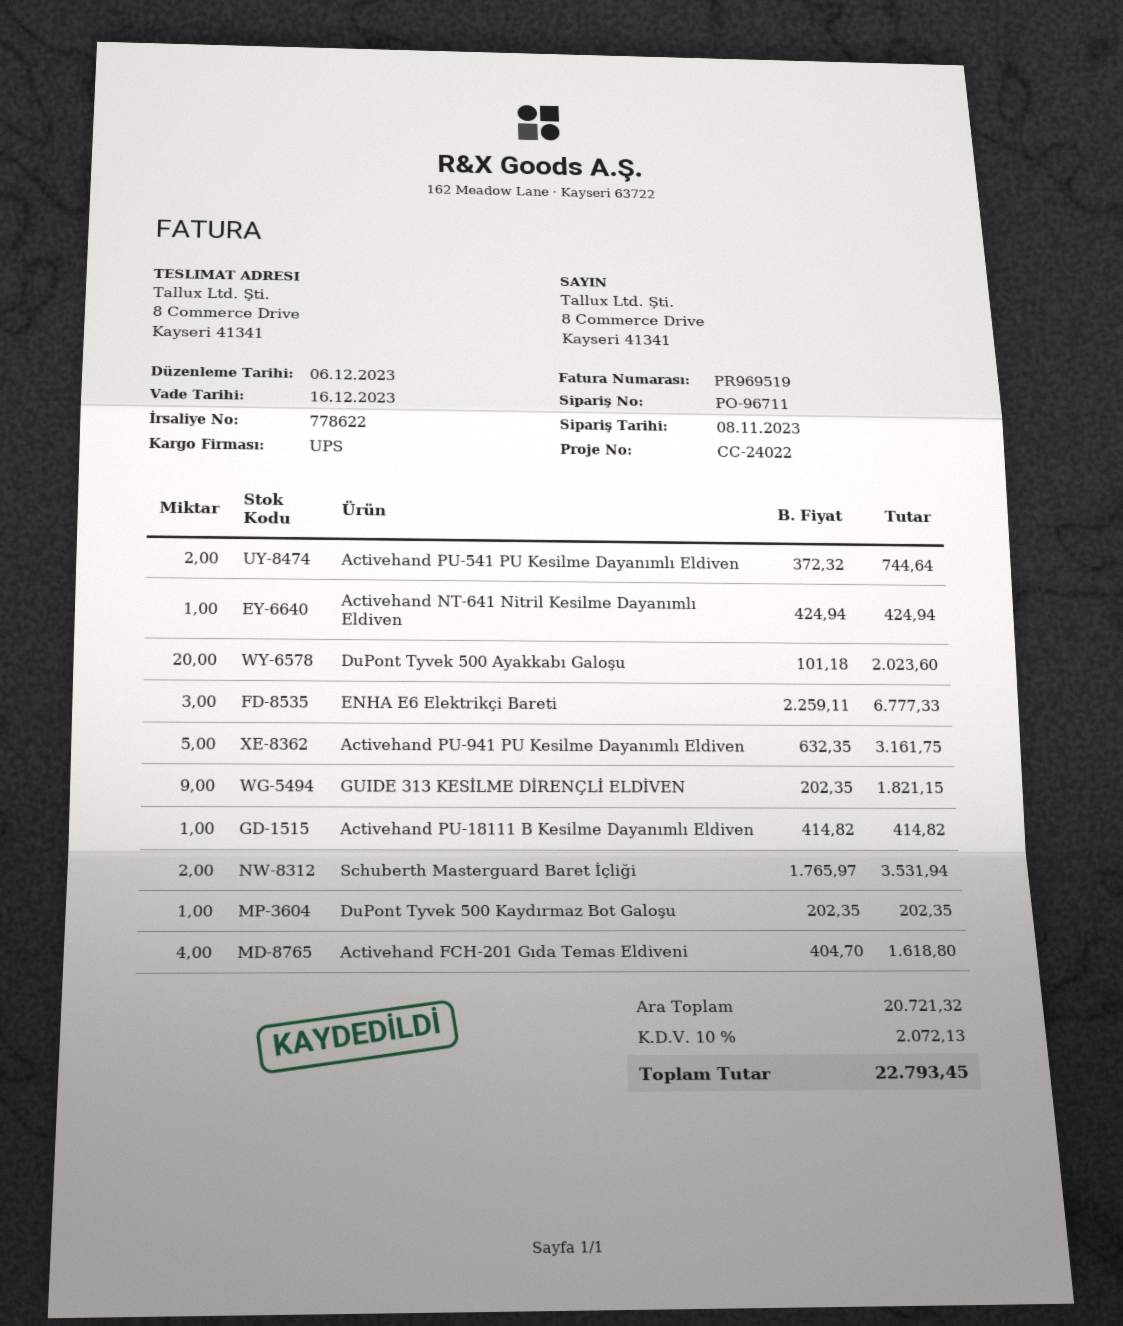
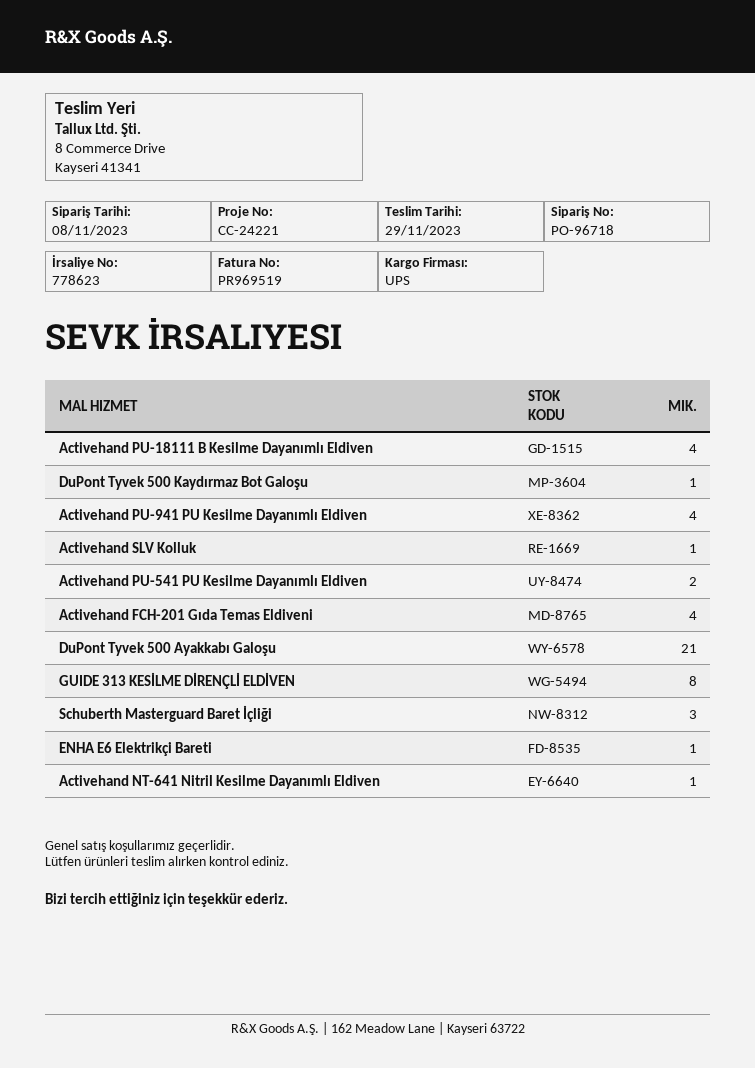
order number: PO-96711 -> PO-96718
delivery note number: 778622 -> 778623
reference: CC-24022 -> CC-24221
DuPont Tyvek 500 Ayakkabı Galoşu: 20 -> 21
ENHA E6 Elektrikçi Bareti: 3 -> 1
Activehand PU-941 PU Kesilme Dayanımlı Eldiven: 5 -> 4
GUIDE 313 KESİLME DİRENÇLİ ELDİVEN: 9 -> 8
Activehand PU-18111 B Kesilme Dayanımlı Eldiven: 1 -> 4
Schuberth Masterguard Baret İçliği: 2 -> 3
Activehand SLV Kolluk: none -> 1

